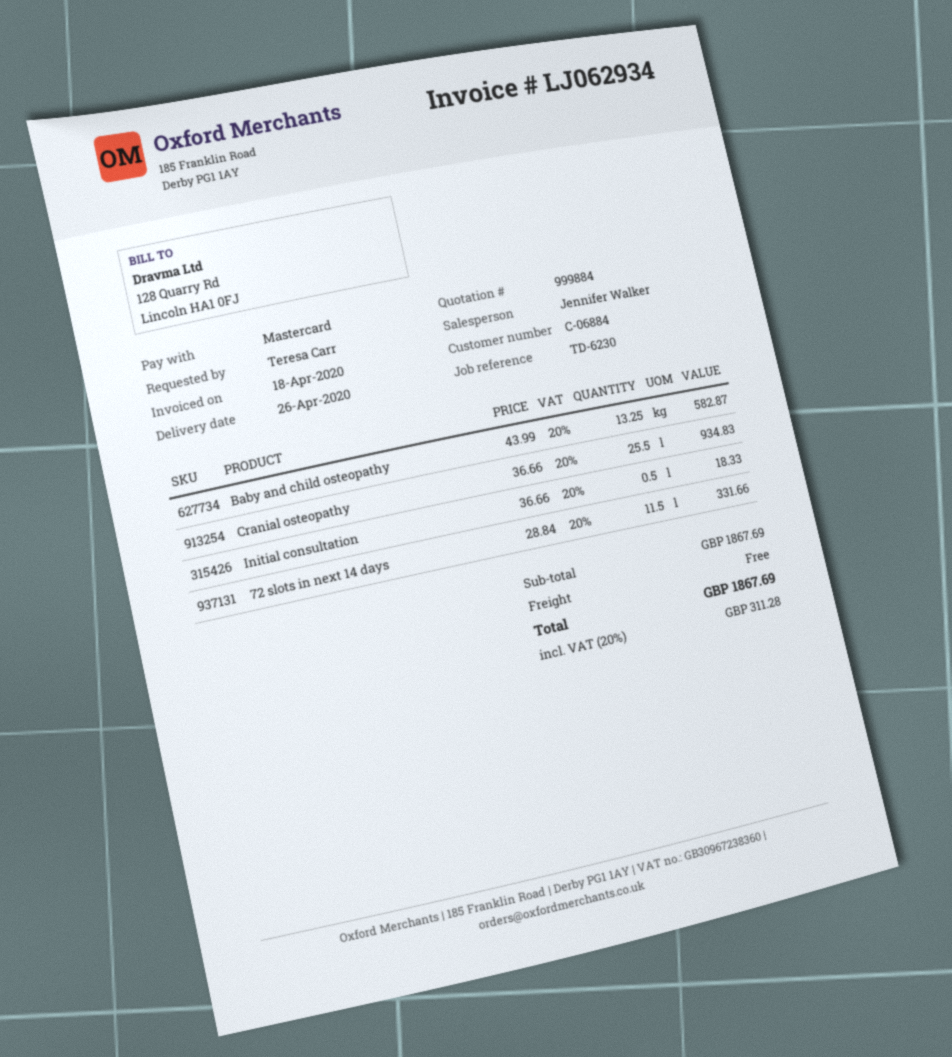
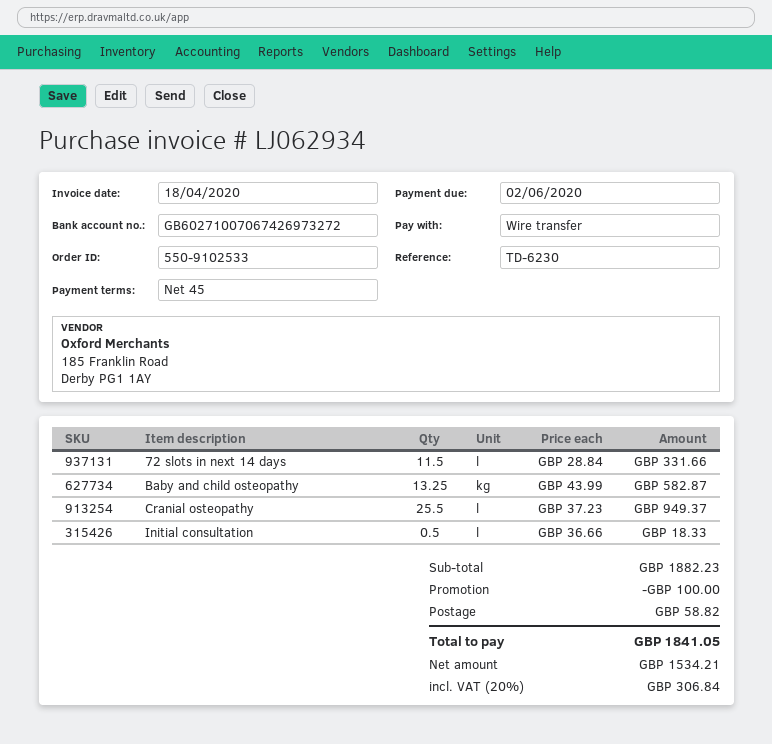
payment method: Mastercard -> bank transfer
Cranial osteopathy: 25.5 x 36.66 = 934.83 -> 25.5 x 37.23 = 949.37
subtotal: 1867.69 -> 1882.23
discount: none -> 100.00
shipping: 0.00 -> 58.82
tax: 20% = 311.28 -> 20% = 306.84
total: 1867.69 -> 1841.05

